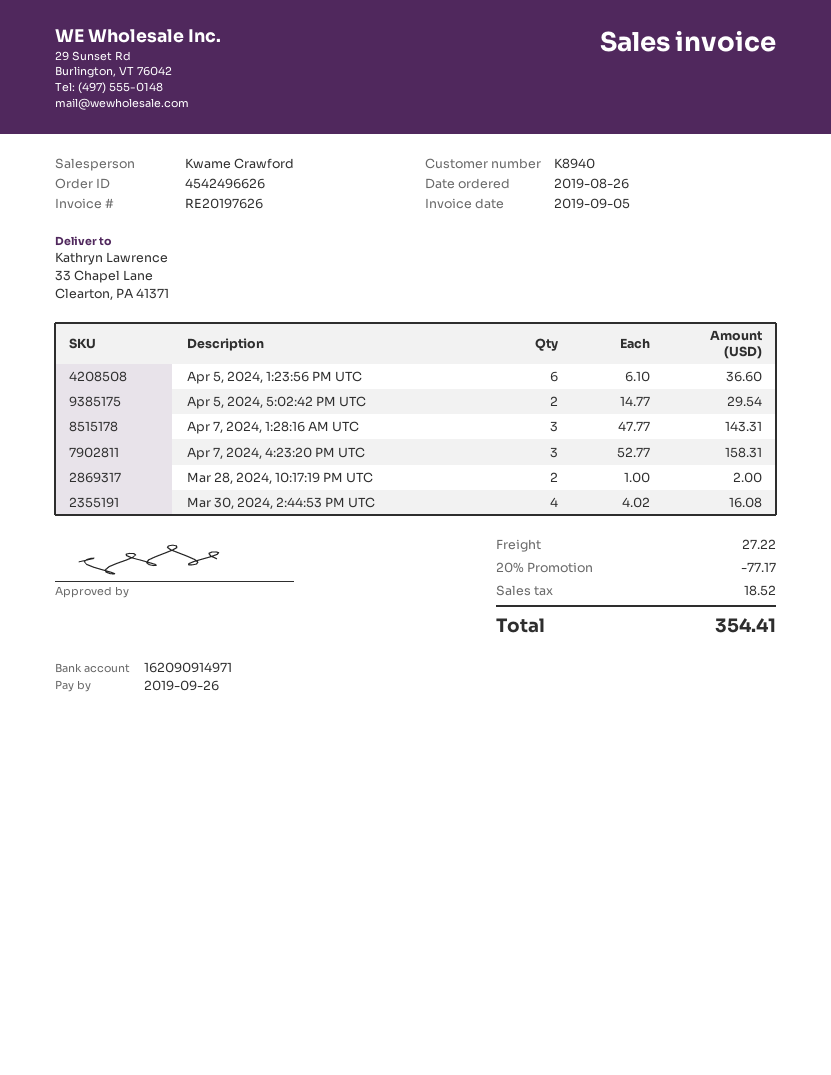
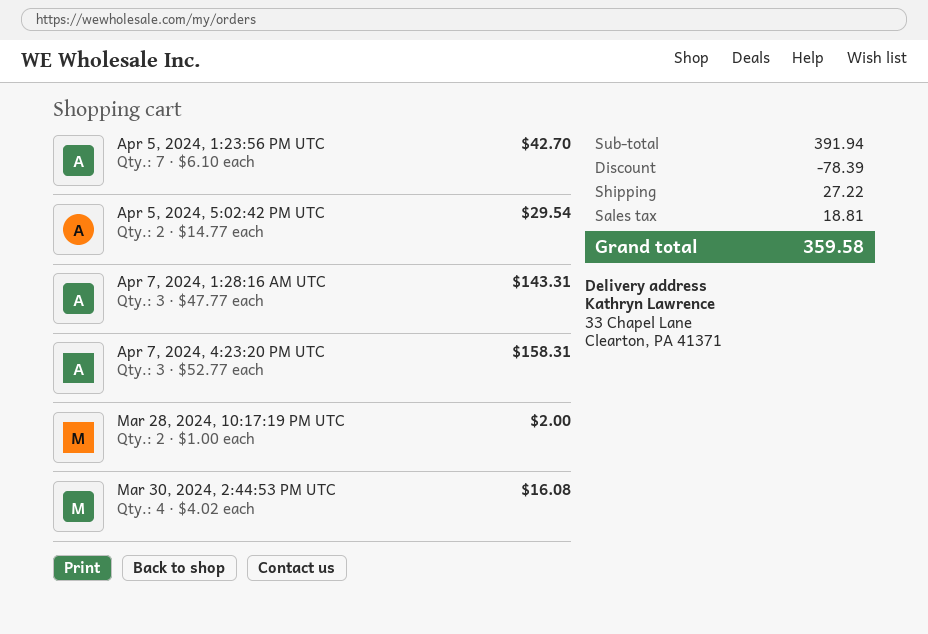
Apr 5, 2024, 1:23:56 PM UTC: 6 x 6.10 = 36.60 -> 7 x 6.10 = 42.70
discount: 77.17 -> 78.39
tax: 18.52 -> 18.81
total: 354.41 -> 359.58

